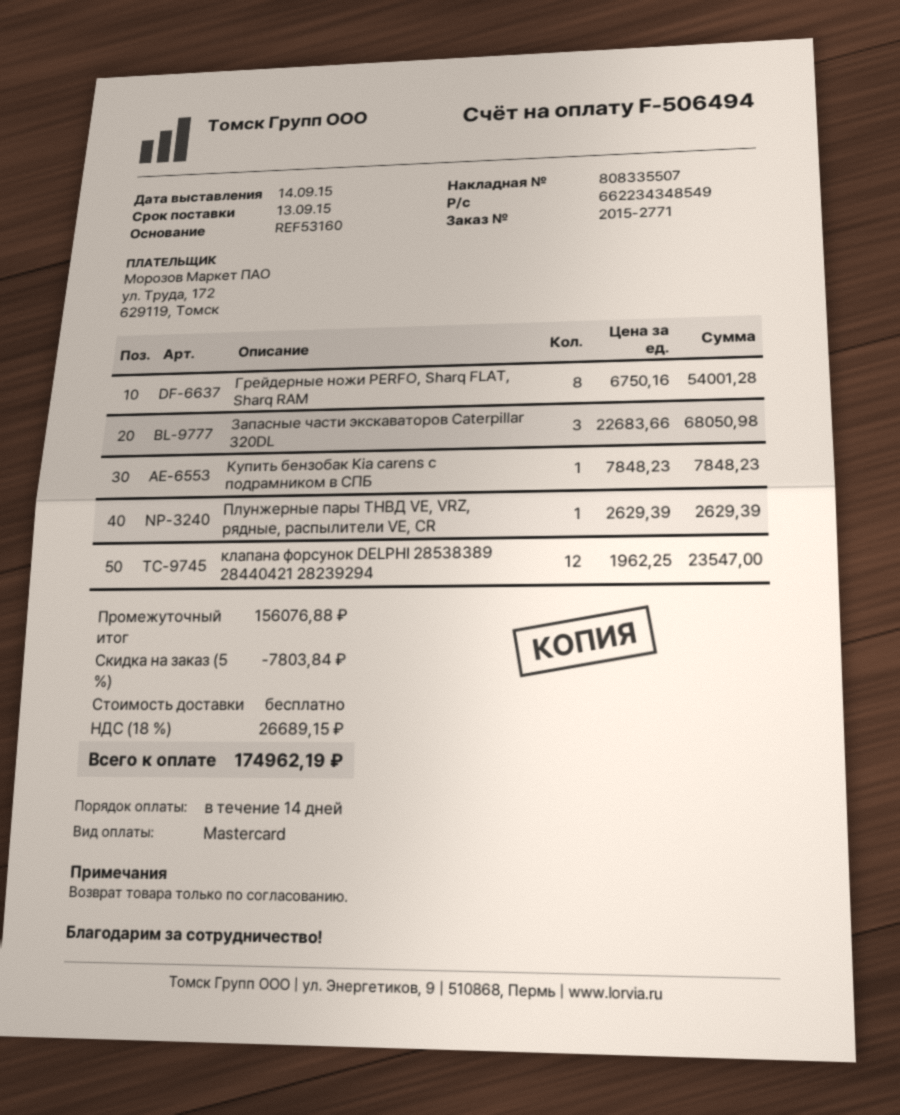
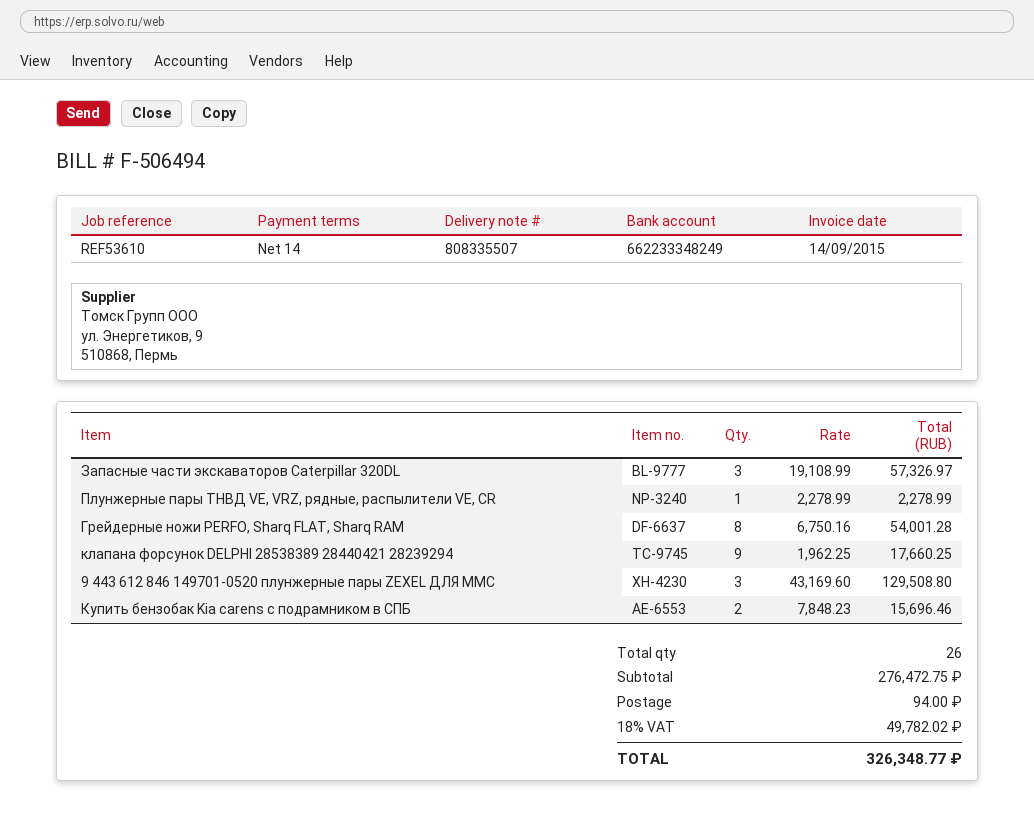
reference: REF53160 -> REF53610
bank account: 662234348549 -> 662233348249
Запасные части экскаваторов Caterpillar 320DL: 3 x 22683.66 = 68050.98 -> 3 x 19108.99 = 57326.97
Купить бензобак Kia carens с подрамником в СПБ: 1 x 7848.23 = 7848.23 -> 2 x 7848.23 = 15696.46
Плунжерные пары ТНВД VE, VRZ, рядные, распылители VE, CR: 1 x 2629.39 = 2629.39 -> 1 x 2278.99 = 2278.99
клапана форсунок DELPHI 28538389 28440421 28239294: 12 x 1962.25 = 23547.00 -> 9 x 1962.25 = 17660.25
9 443 612 846 149701-0520 плунжерные пары ZEXEL ДЛЯ MMC: none -> 3 x 43169.60 = 129508.80
subtotal: 156076.88 -> 276472.75
discount: 5% = 7803.84 -> none
shipping: 0.00 -> 94.00
tax: 18% = 26689.15 -> 18% = 49782.02
total: 174962.19 -> 326348.77

